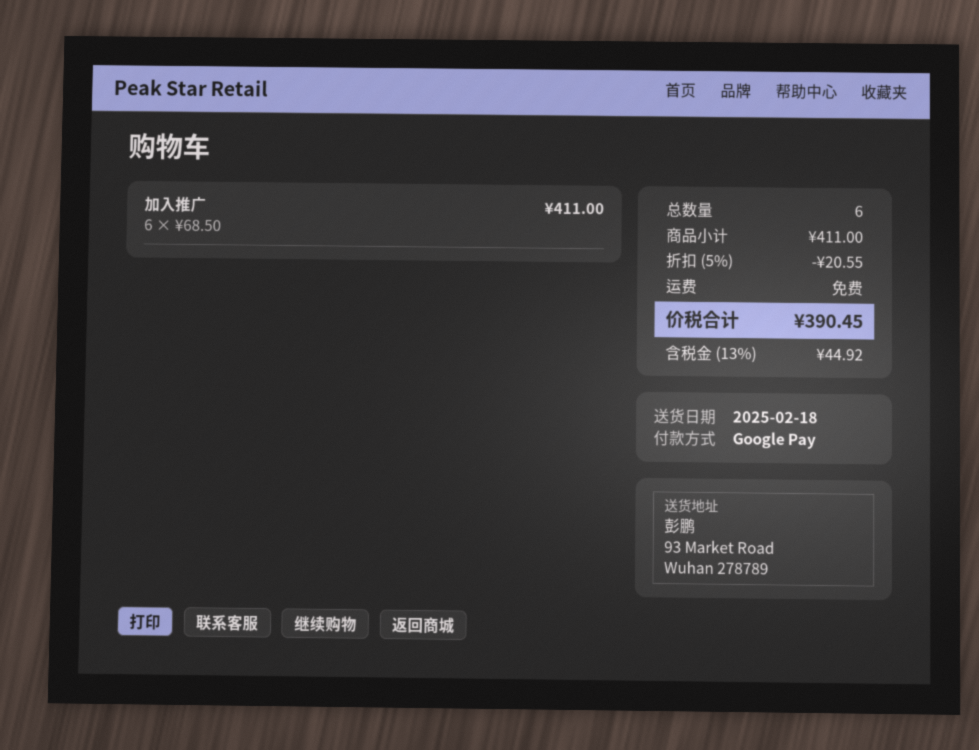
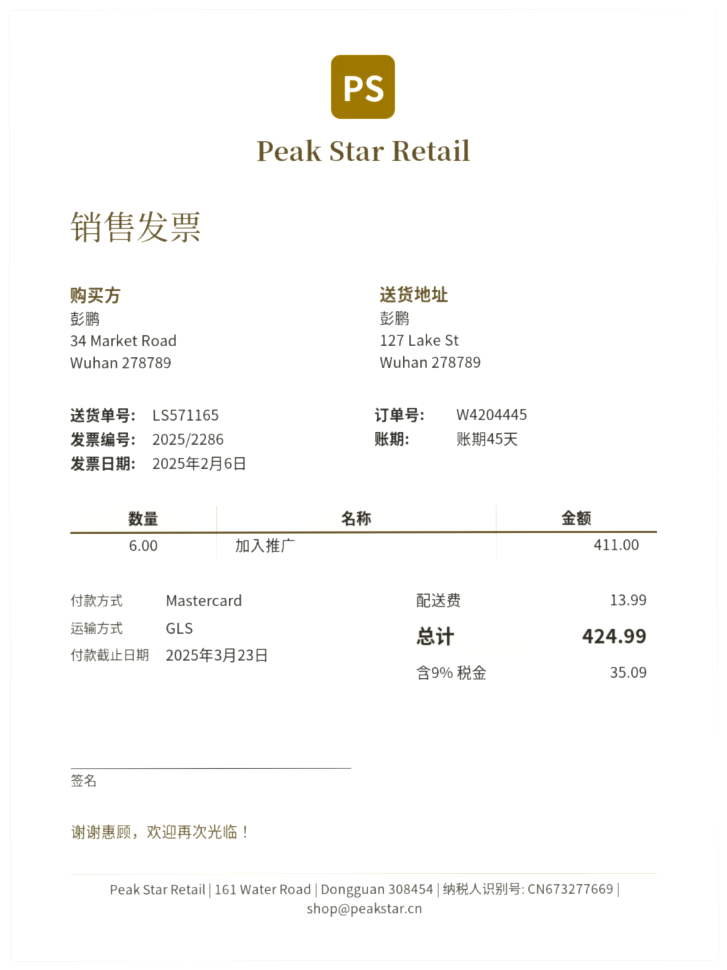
payment method: Google Pay -> Mastercard
ship to: 93 Market Road, Wuhan 278789 -> 127 Lake St, Wuhan 278789
discount: 5% = 20.55 -> none
shipping: 0.00 -> 13.99
tax: 13% = 44.92 -> 9% = 35.09
total: 390.45 -> 424.99

